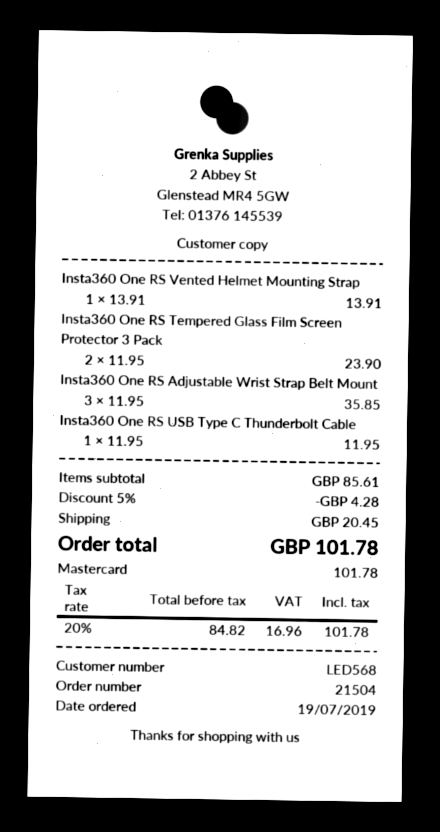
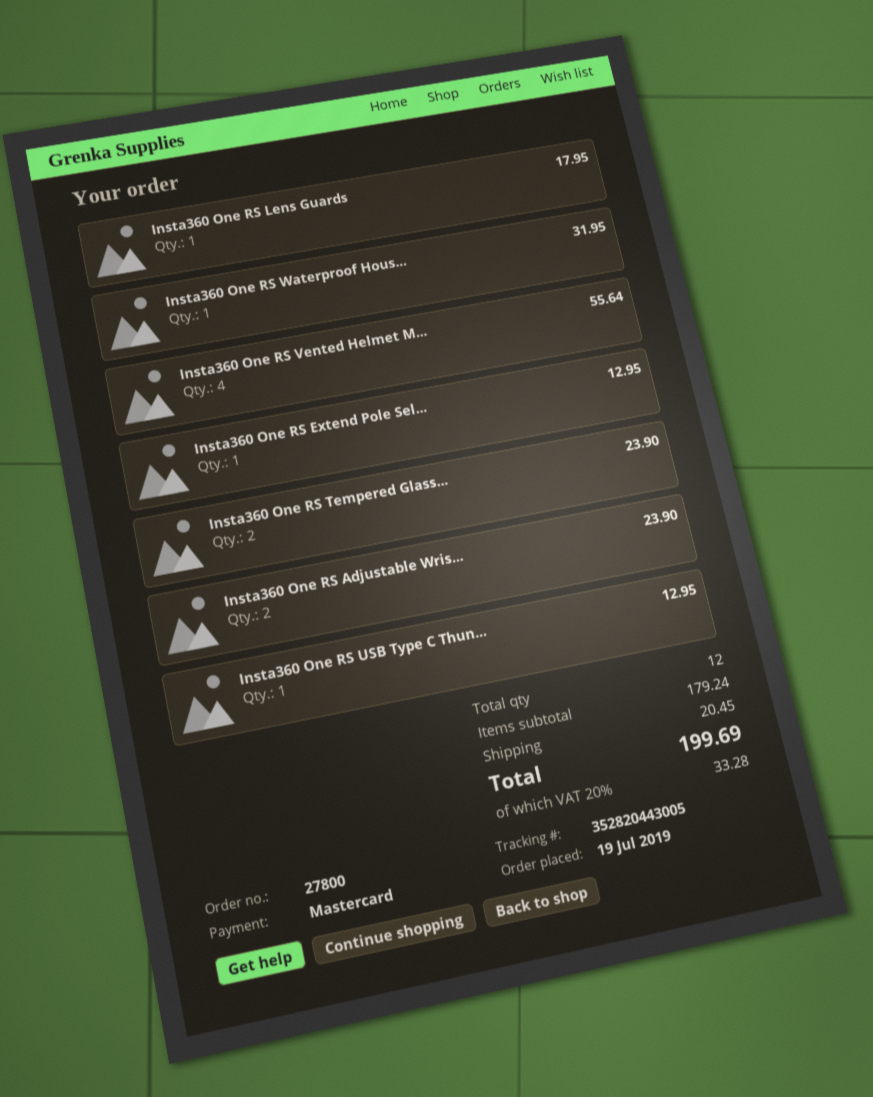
order number: 21504 -> 27800
Insta360 One RS Vented Helmet Mounting Strap: 1 for 13.91 -> 4 for 55.64
Insta360 One RS Adjustable Wrist Strap Belt Mount: 3 for 35.85 -> 2 for 23.90
Insta360 One RS USB Type C Thunderbolt Cable: 1 for 11.95 -> 1 for 12.95
Insta360 One RS Lens Guards: none -> 1 for 17.95
Insta360 One RS Waterproof Hous...: none -> 1 for 31.95
Insta360 One RS Extend Pole Sel...: none -> 1 for 12.95
subtotal: 85.61 -> 179.24
discount: 5% = 4.28 -> none
tax: 20% = 16.96 -> 20% = 33.28
total: 101.78 -> 199.69

